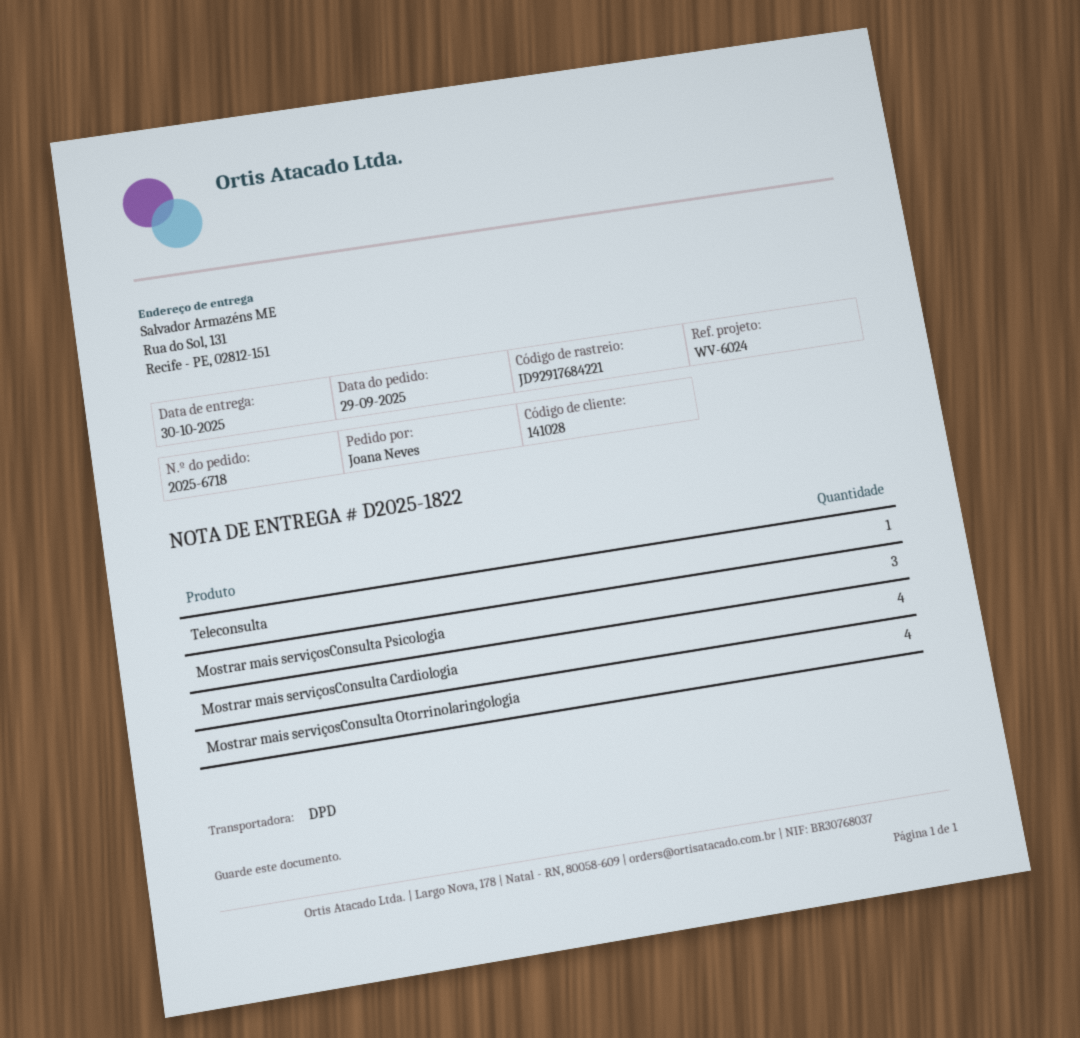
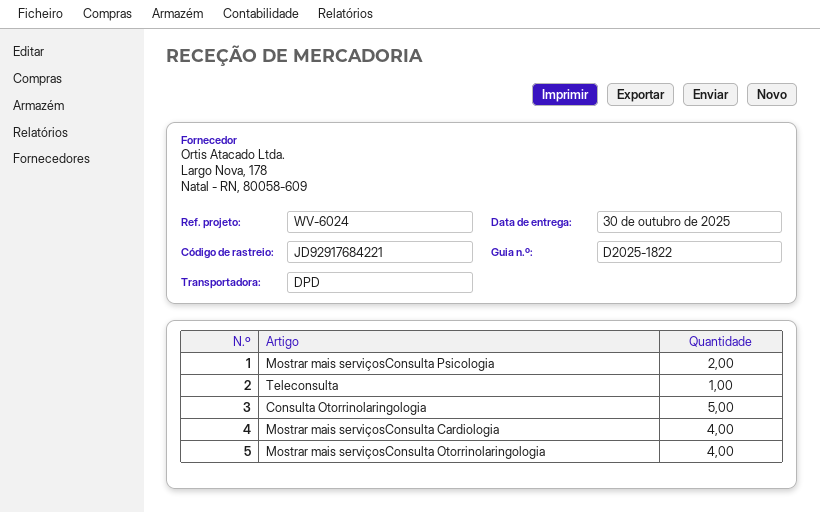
Mostrar mais serviçosConsulta Psicologia: 3 -> 2
Consulta Otorrinolaringologia: none -> 5

